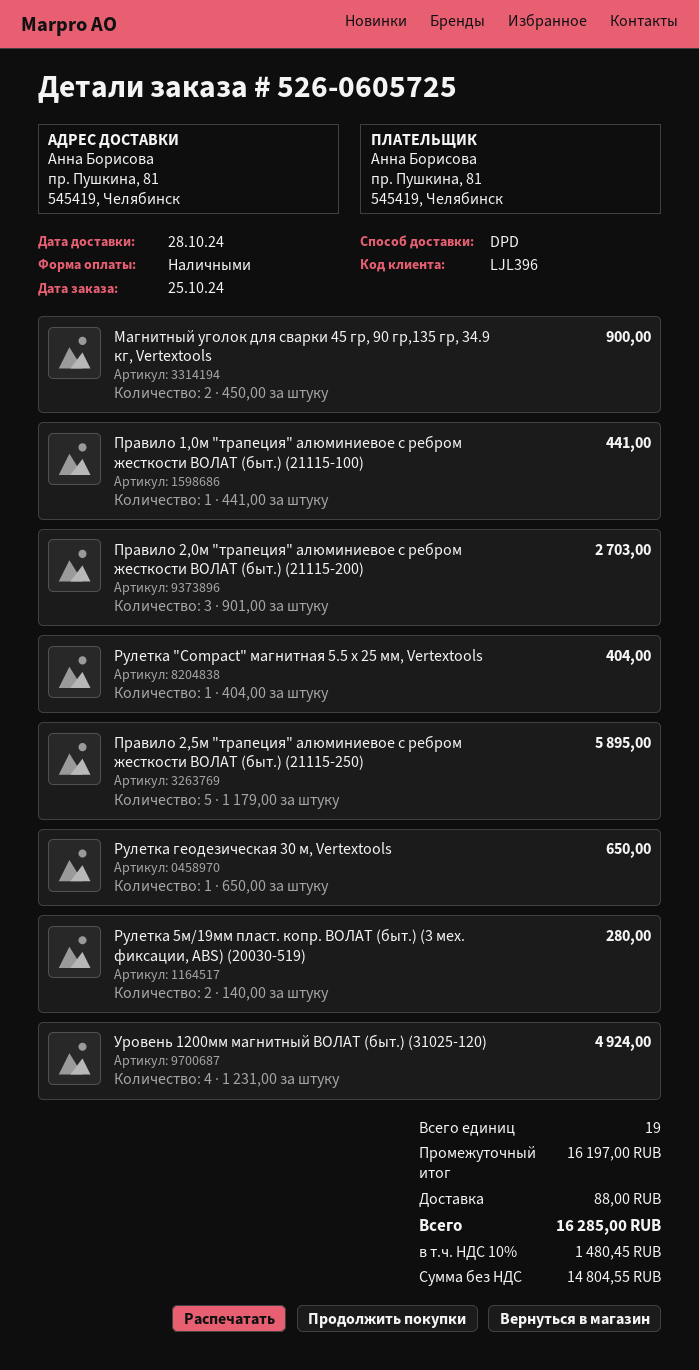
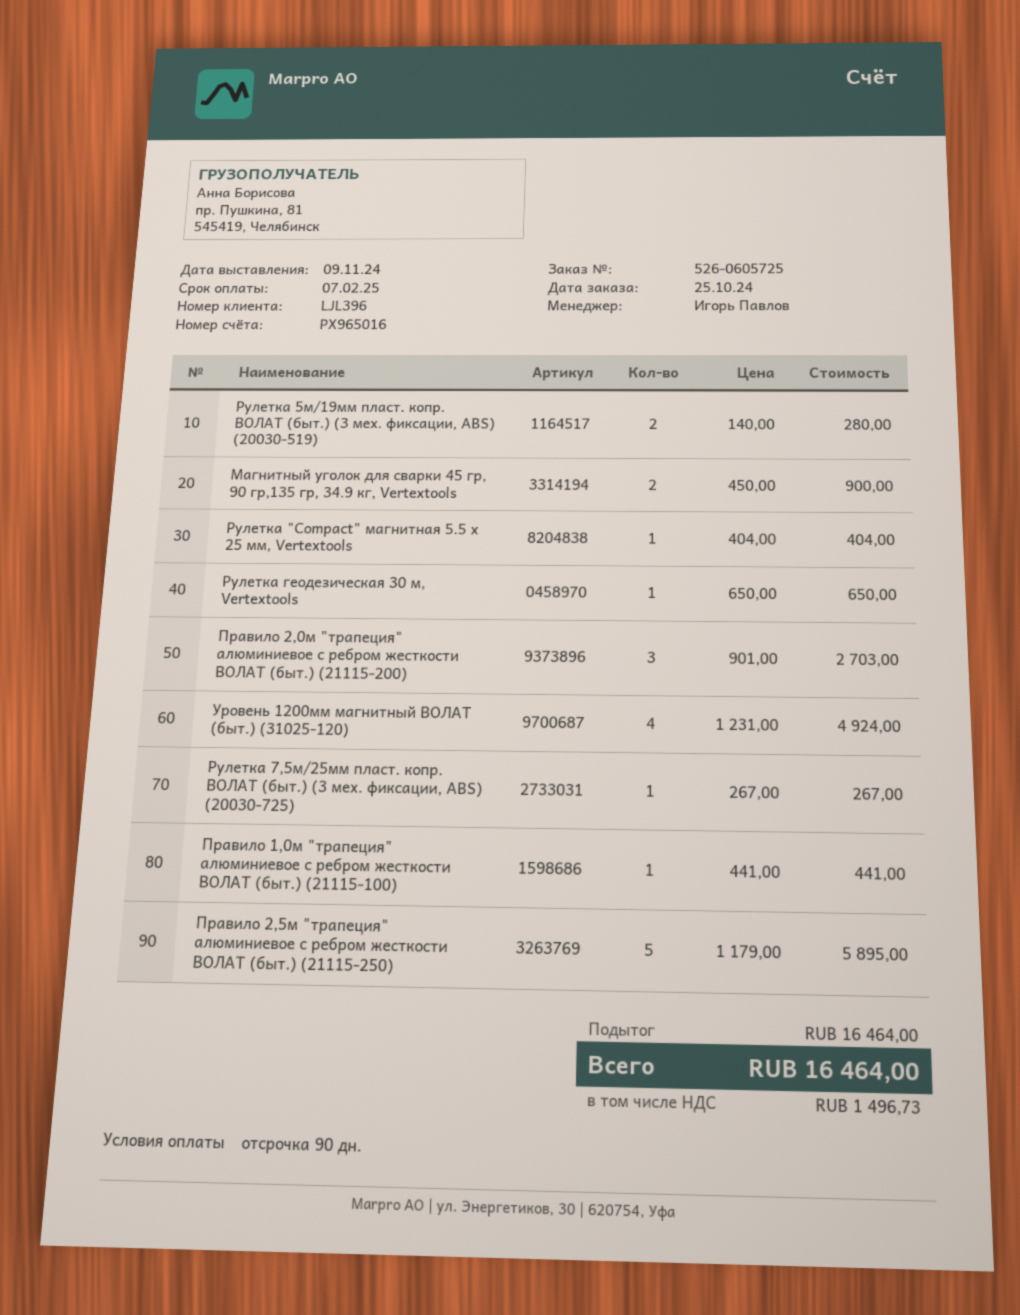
Рулетка 7,5м/25мм пласт. копр. ВОЛАТ (быт.) (3 мех. фиксации, ABS) (20030-725): none -> 1 x 267.00 = 267.00
subtotal: 16197.00 -> 16464.00
shipping: 88.00 -> none
tax: 1480.45 -> 1496.73
total: 16285.00 -> 16464.00

